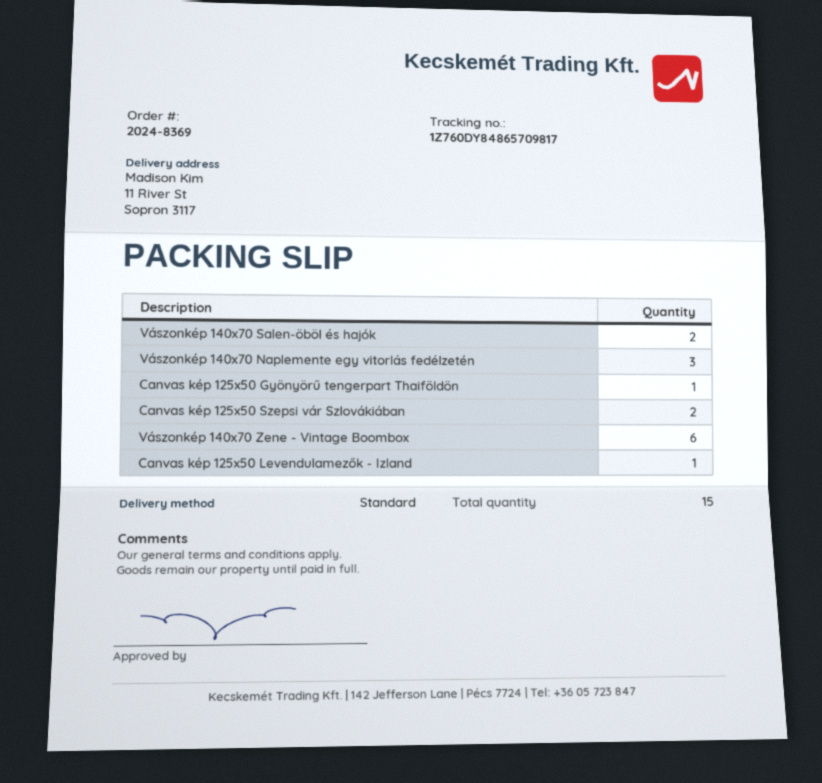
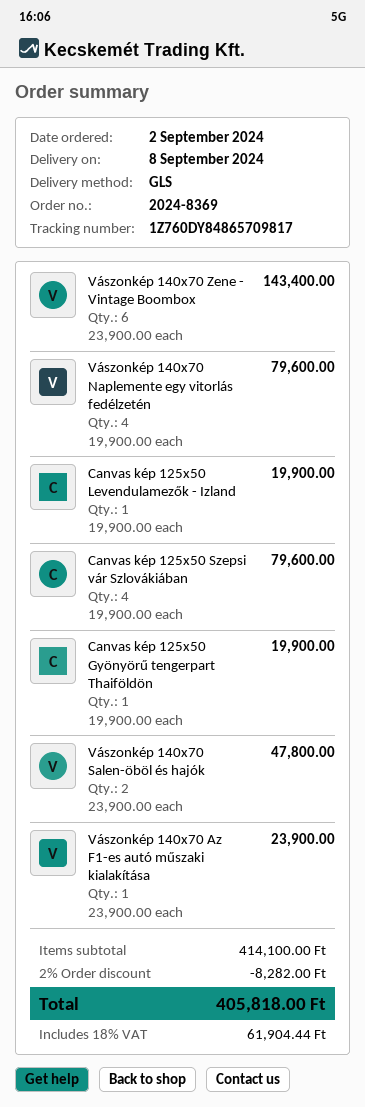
shipping method: standard -> GLS
Vászonkép 140x70 Naplemente egy vitorlás fedélzetén: 3 -> 4
Canvas kép 125x50 Szepsi vár Szlovákiában: 2 -> 4
Vászonkép 140x70 Az F1-es autó műszaki kialakítása: none -> 1

